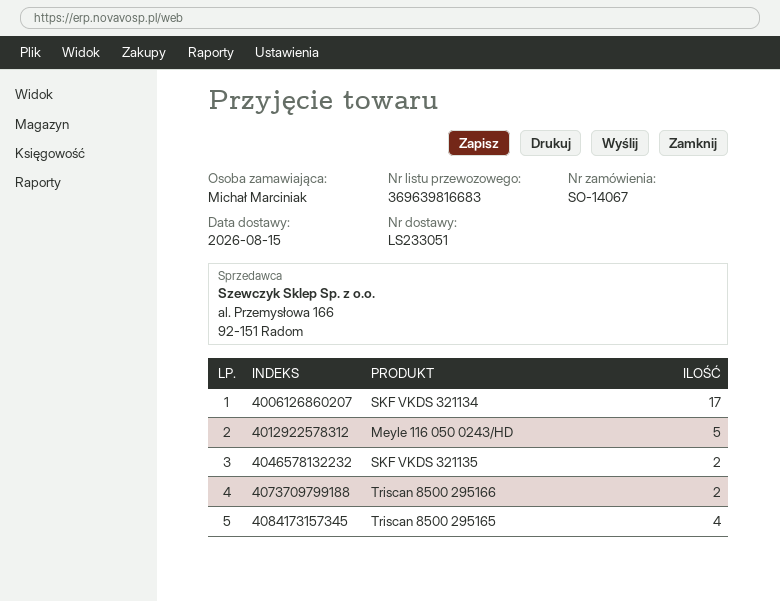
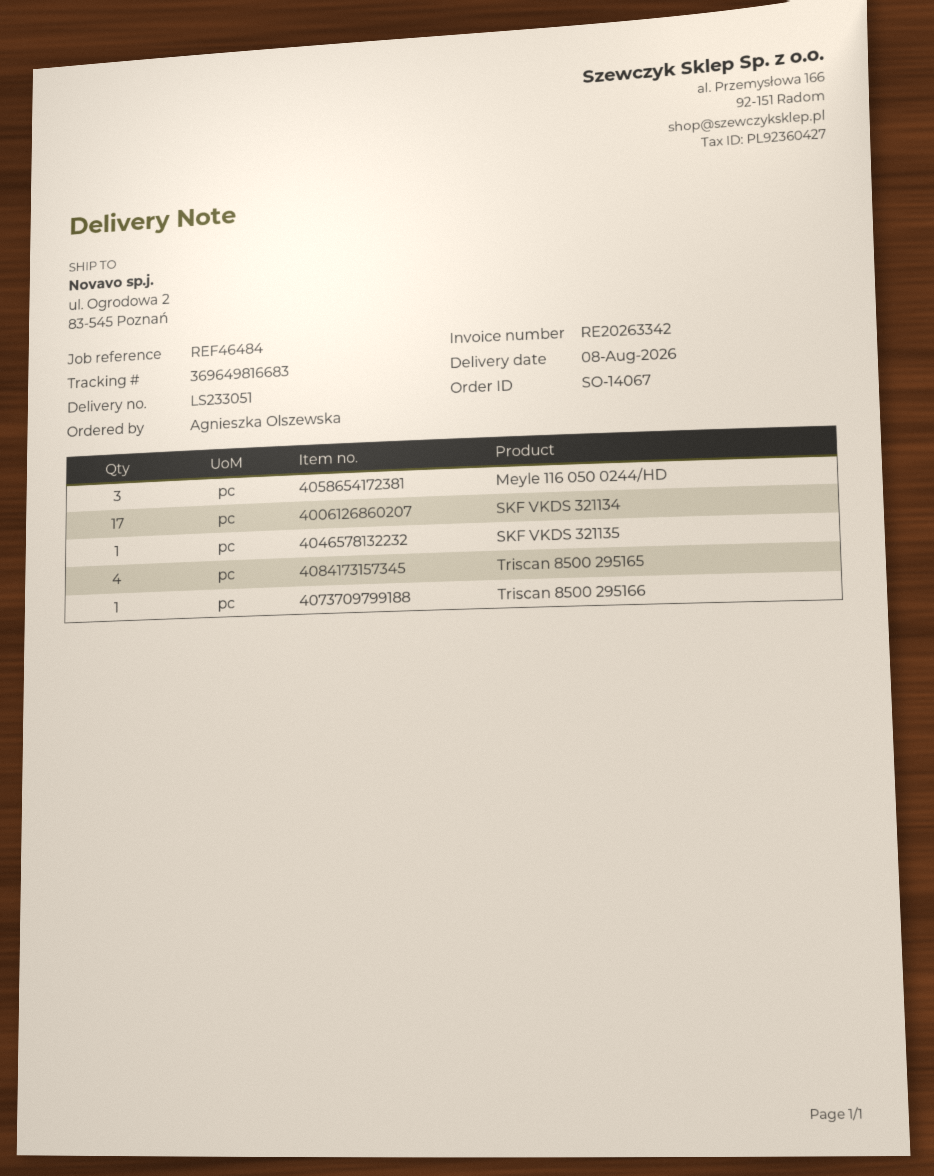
delivery date: 2026-08-15 -> 2026-08-08
ordered by: Michał Marciniak -> Agnieszka Olszewska
tracking number: 369639816683 -> 369649816683
Meyle 116 050 0243/HD: 5 -> none
SKF VKDS 321135: 2 -> 1
Triscan 8500 295166: 2 -> 1
Meyle 116 050 0244/HD: none -> 3

